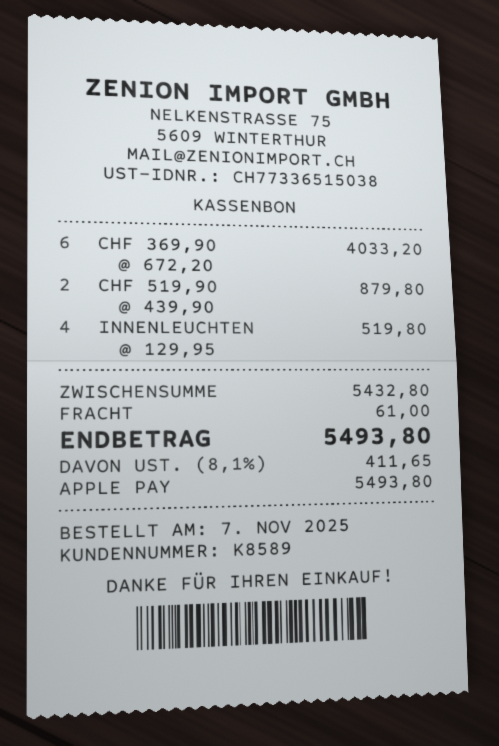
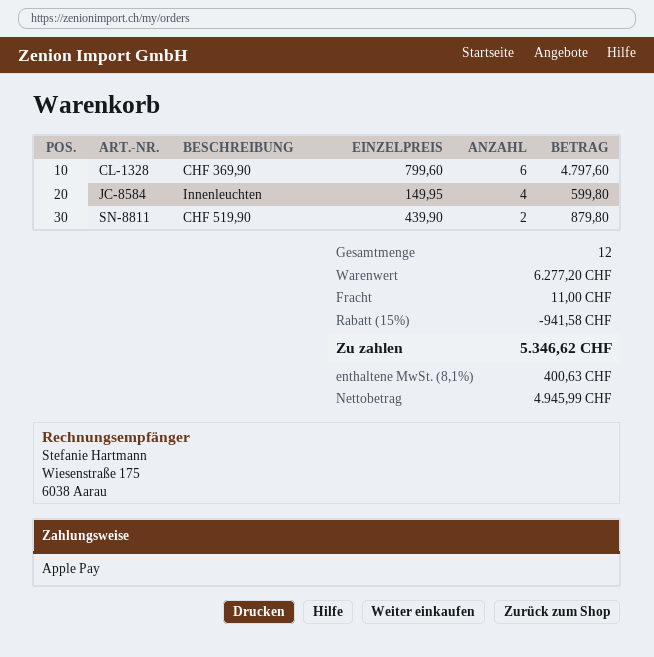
CHF 369,90: 6 x 672.20 = 4033.20 -> 6 x 799.60 = 4797.60
INNENLEUCHTEN: 4 x 129.95 = 519.80 -> 4 x 149.95 = 599.80
subtotal: 5432.80 -> 6277.20
discount: none -> 15% = 941.58
shipping: 61.00 -> 11.00
tax: 8.1% = 411.65 -> 8.1% = 400.63
total: 5493.80 -> 5346.62

